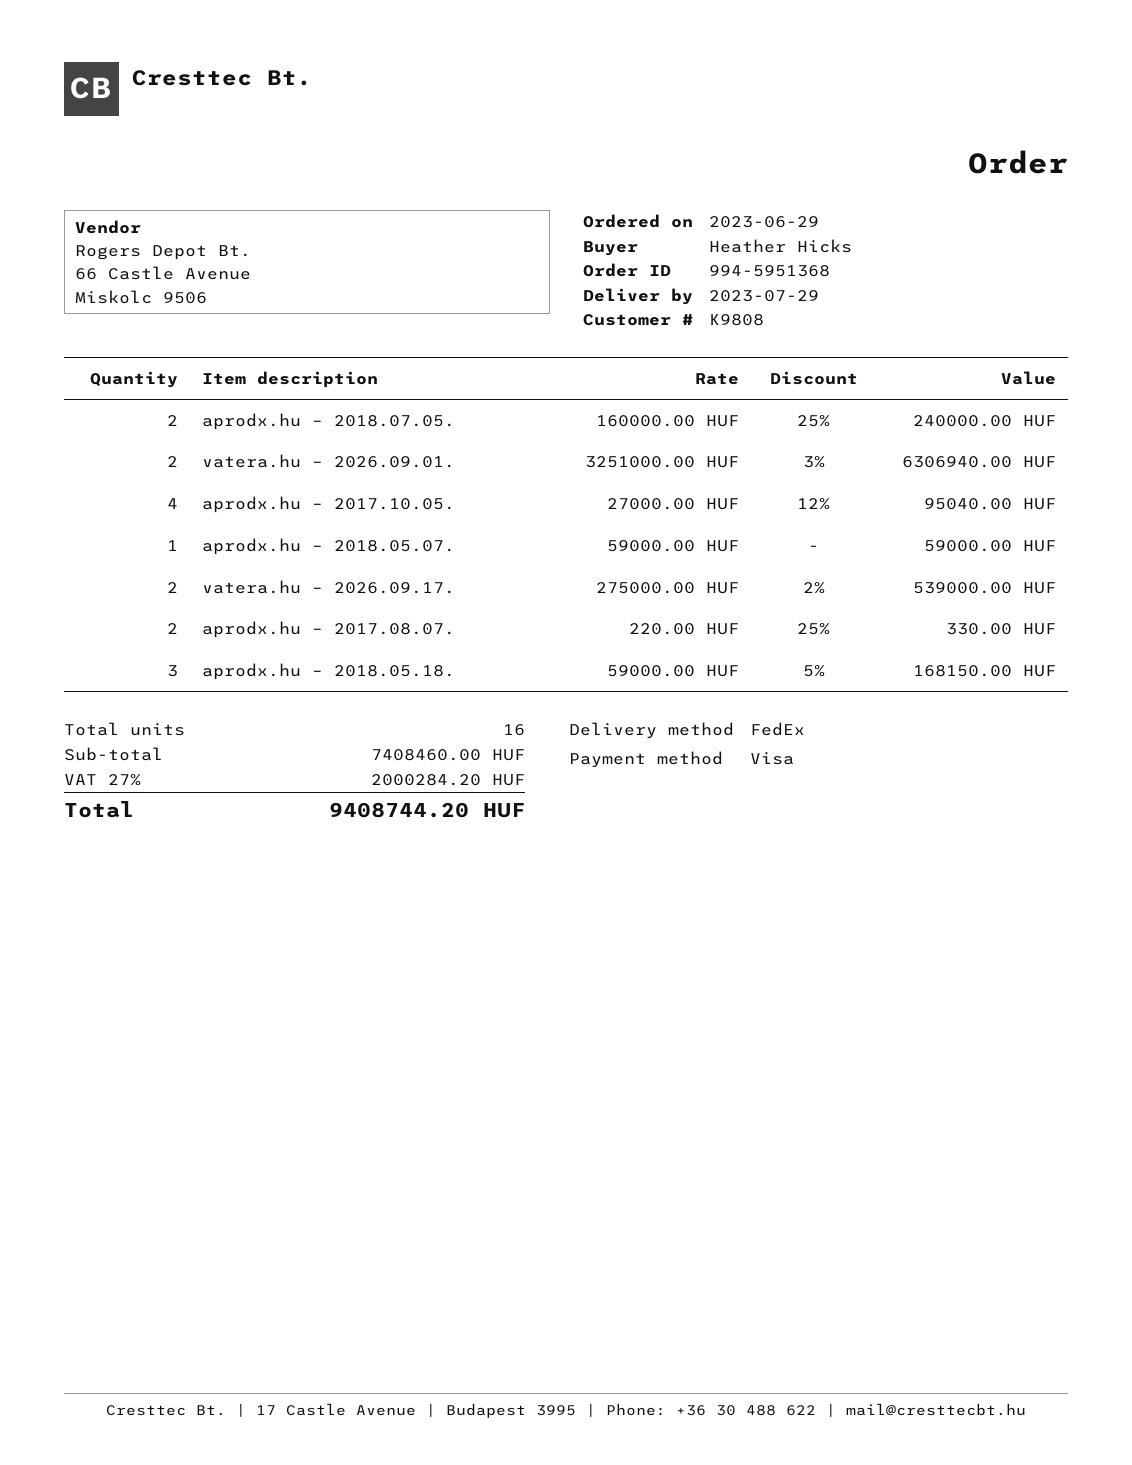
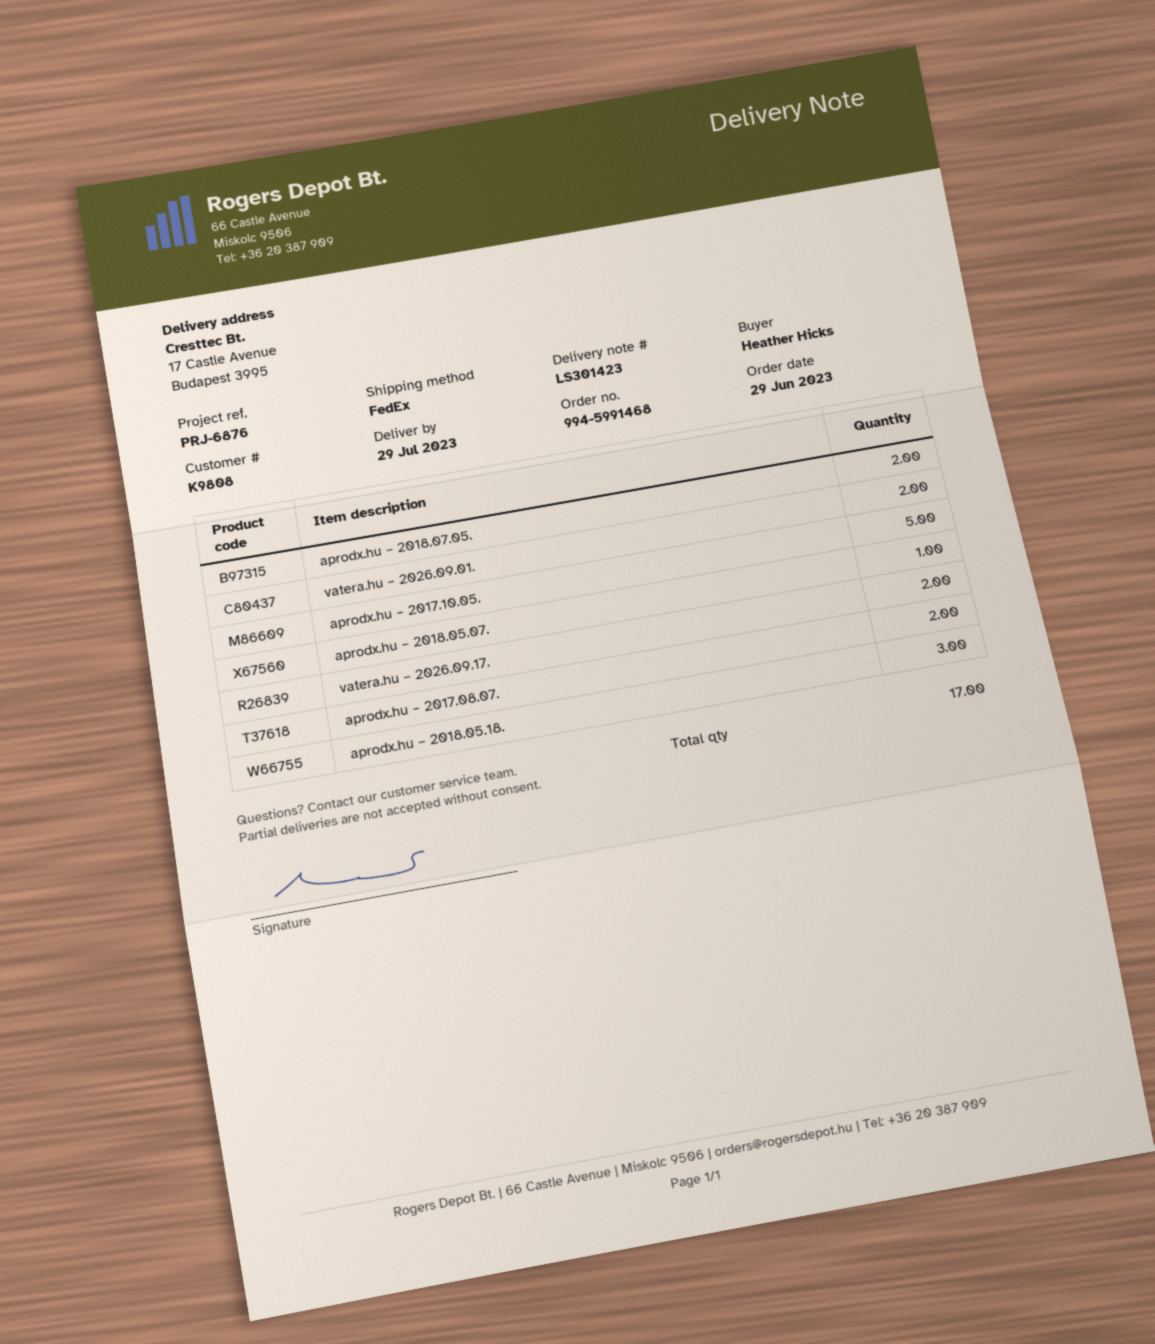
order number: 994-5951368 -> 994-5991468
aprodx.hu – 2017.10.05.: 4 -> 5
total quantity: 16 -> 17

